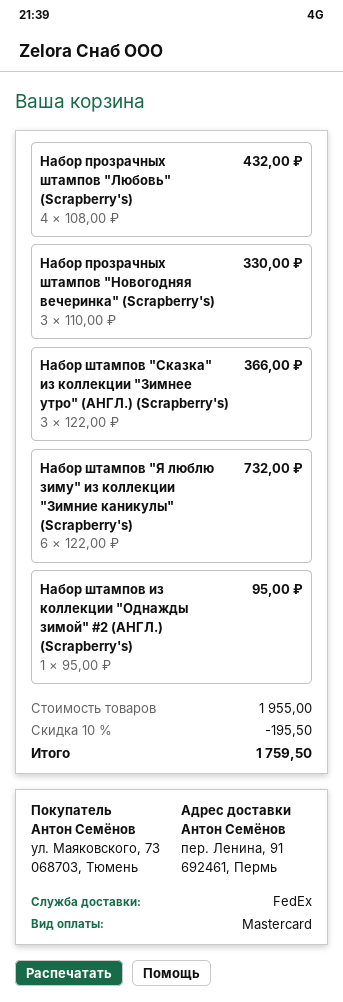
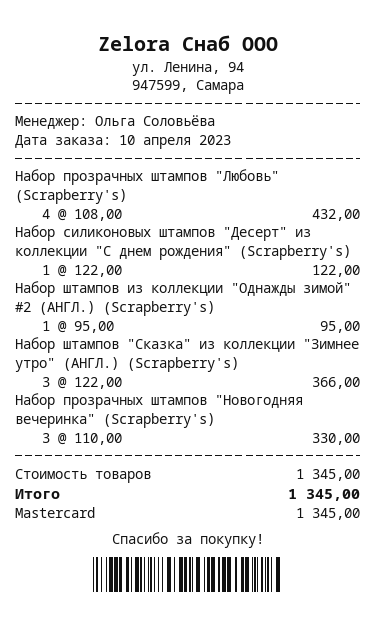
Набор штампов "Я люблю зиму" из коллекции "Зимние каникулы" (Scrapberry's): 6 x 122.00 = 732.00 -> none
Набор силиконовых штампов "Десерт" из коллекции "С днем рождения" (Scrapberry's): none -> 1 x 122.00 = 122.00
subtotal: 1955.00 -> 1345.00
discount: 10% = 195.50 -> none
total: 1759.50 -> 1345.00

